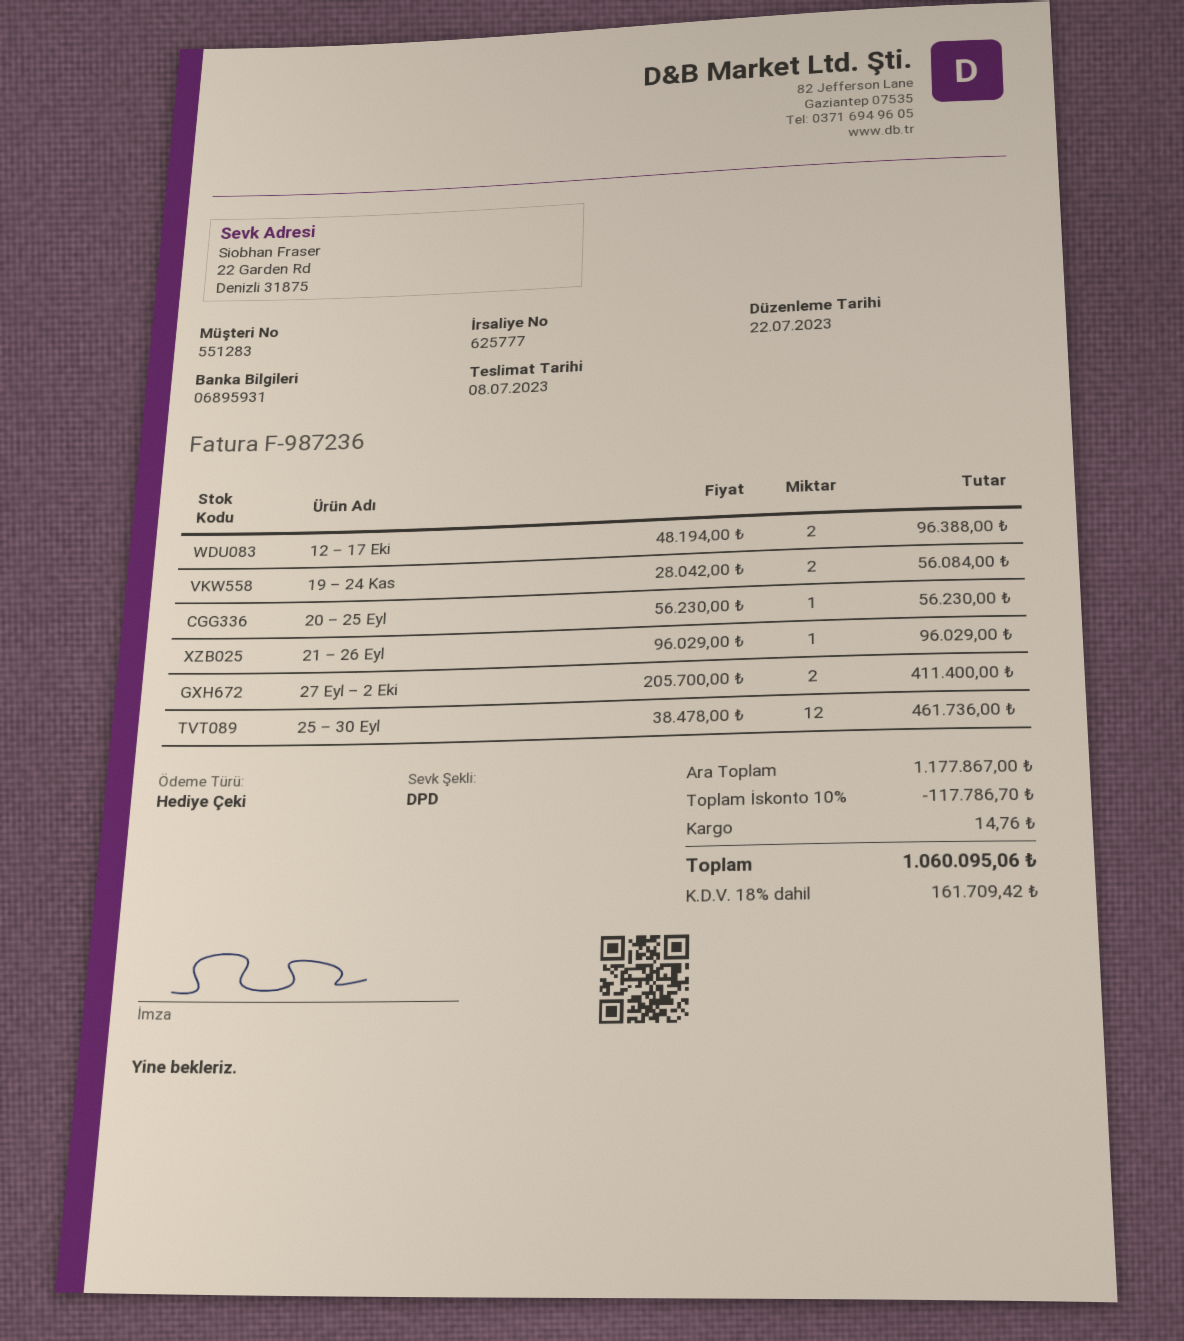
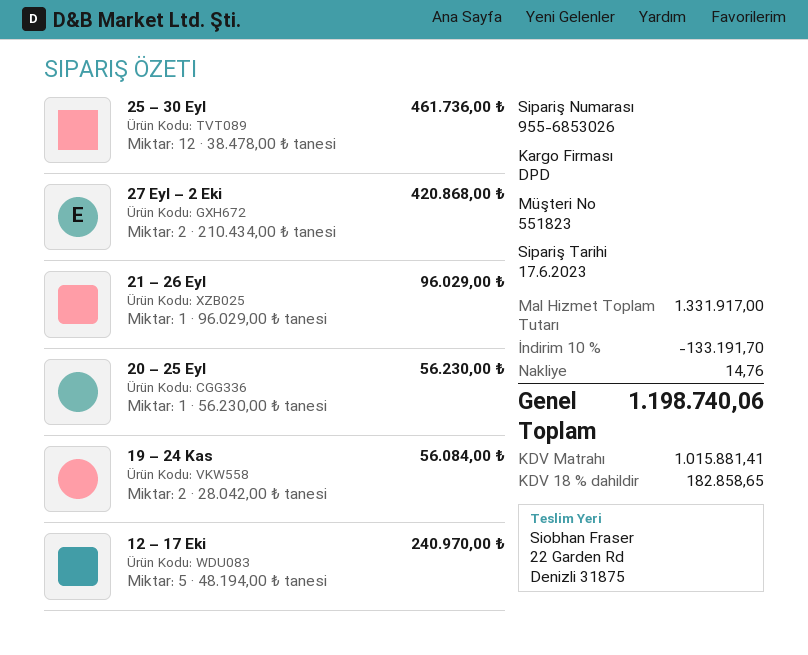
customer number: 551283 -> 551823
12 – 17 Eki: 2 x 48194.00 = 96388.00 -> 5 x 48194.00 = 240970.00
27 Eyl – 2 Eki: 2 x 205700.00 = 411400.00 -> 2 x 210434.00 = 420868.00
subtotal: 1177867.00 -> 1331917.00
discount: 10% = 117786.70 -> 10% = 133191.70
tax: 18% = 161709.42 -> 18% = 182858.65
total: 1060095.06 -> 1198740.06

